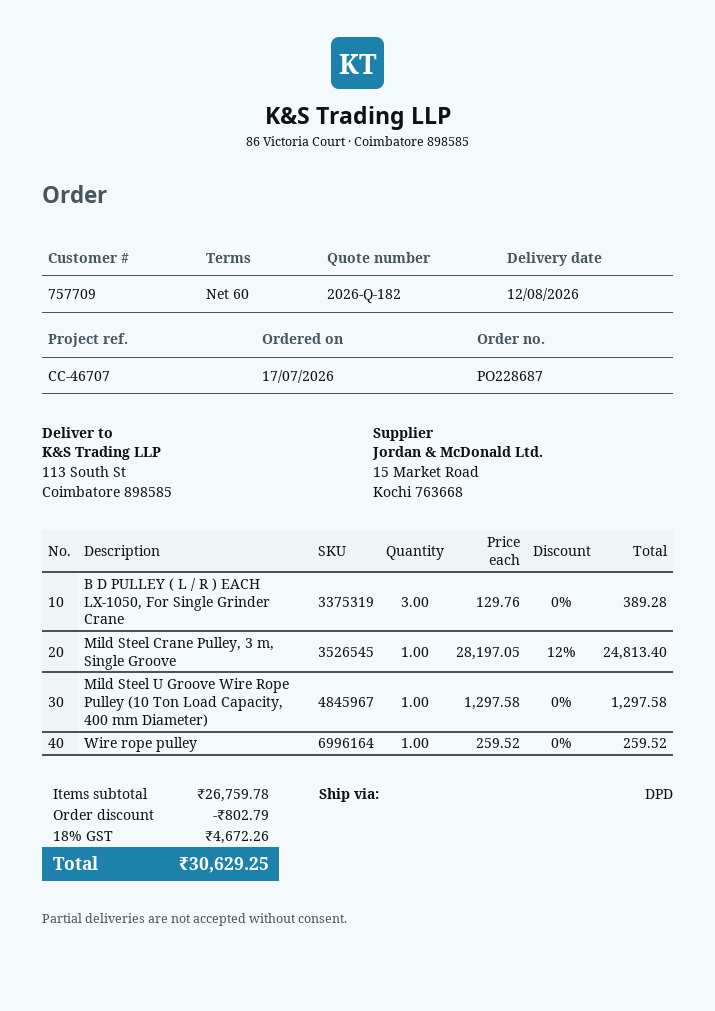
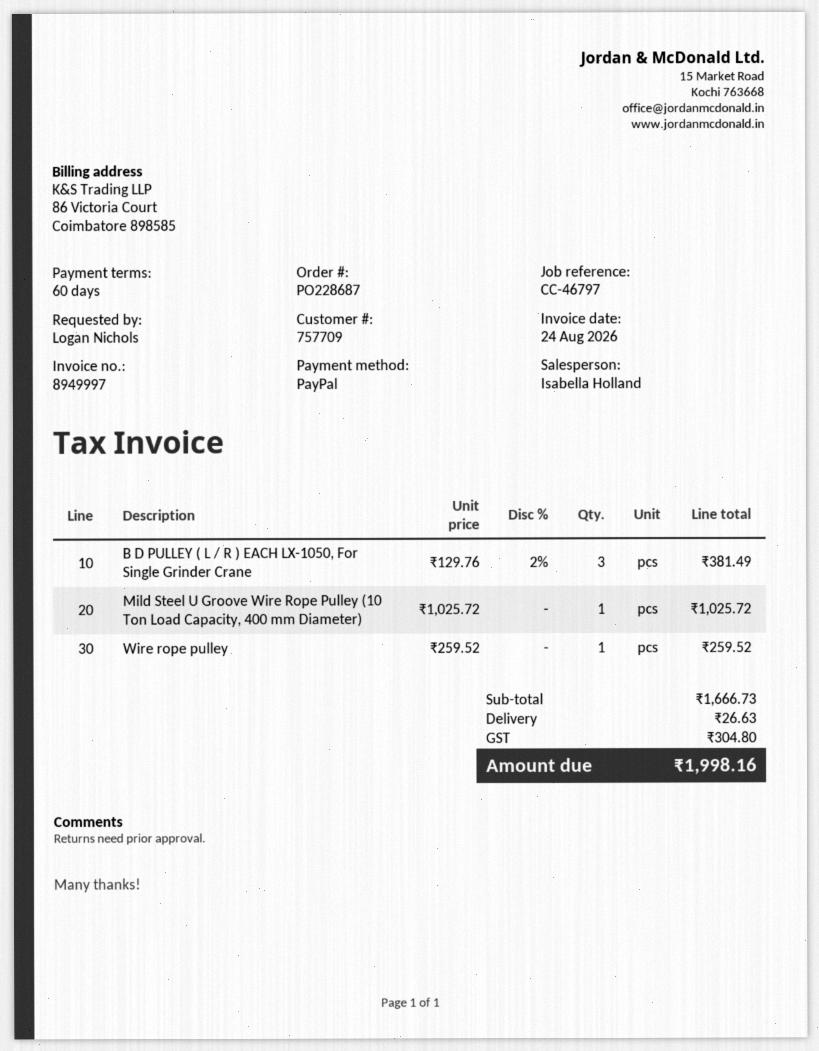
reference: CC-46707 -> CC-46797
B D PULLEY ( L / R ) EACH LX-1050, For Single Grinder Crane: 3 x 129.76 = 389.28 -> 3 x 129.76 - 2% = 381.49
Mild Steel Crane Pulley, 3 m, Single Groove: 1 x 28197.05 - 12% = 24813.40 -> none
Mild Steel U Groove Wire Rope Pulley (10 Ton Load Capacity, 400 mm Diameter): 1 x 1297.58 = 1297.58 -> 1 x 1025.72 = 1025.72
subtotal: 26759.78 -> 1666.73
discount: 802.79 -> none
shipping: none -> 26.63
tax: 4672.26 -> 304.80
total: 30629.25 -> 1998.16

